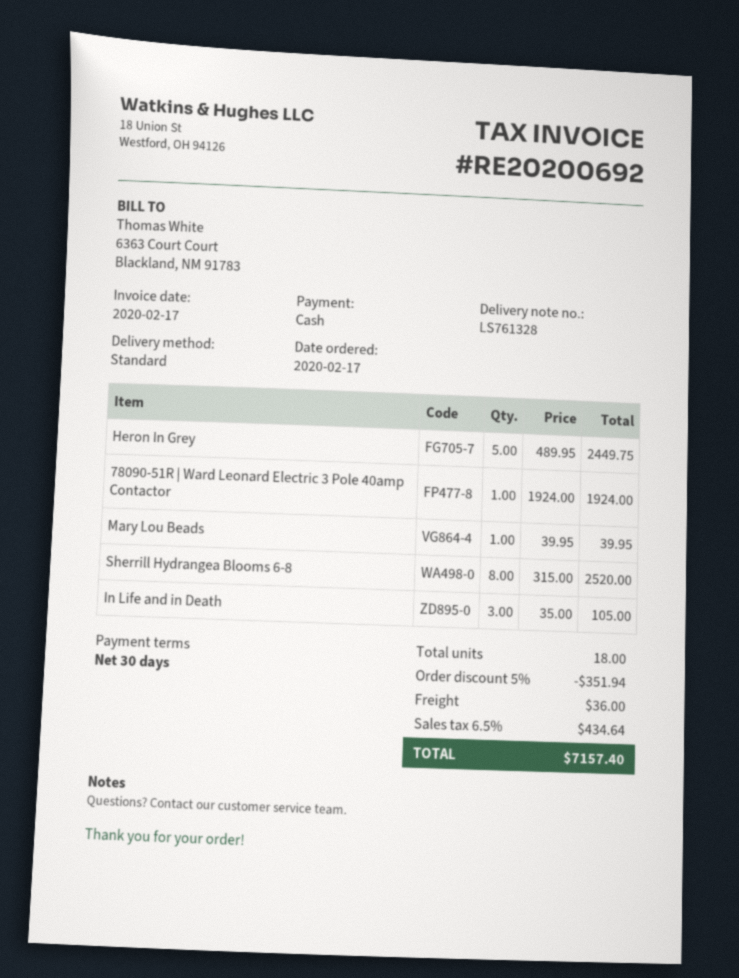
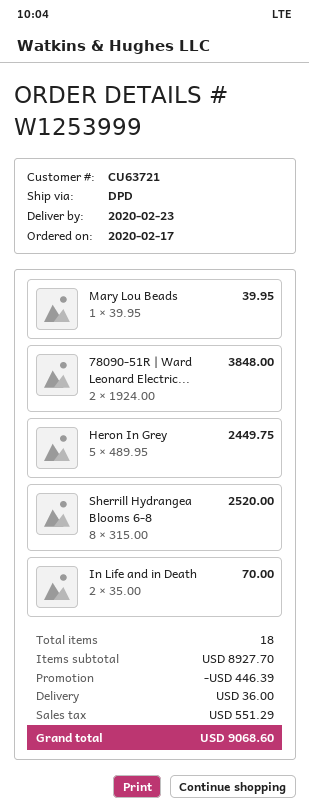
shipping method: standard -> DPD
78090-51R | Ward Leonard Electric 3 Pole 40amp Contactor: 1 x 1924.00 = 1924.00 -> 2 x 1924.00 = 3848.00
In Life and in Death: 3 x 35.00 = 105.00 -> 2 x 35.00 = 70.00
discount: 351.94 -> 446.39
tax: 434.64 -> 551.29
total: 7157.40 -> 9068.60

